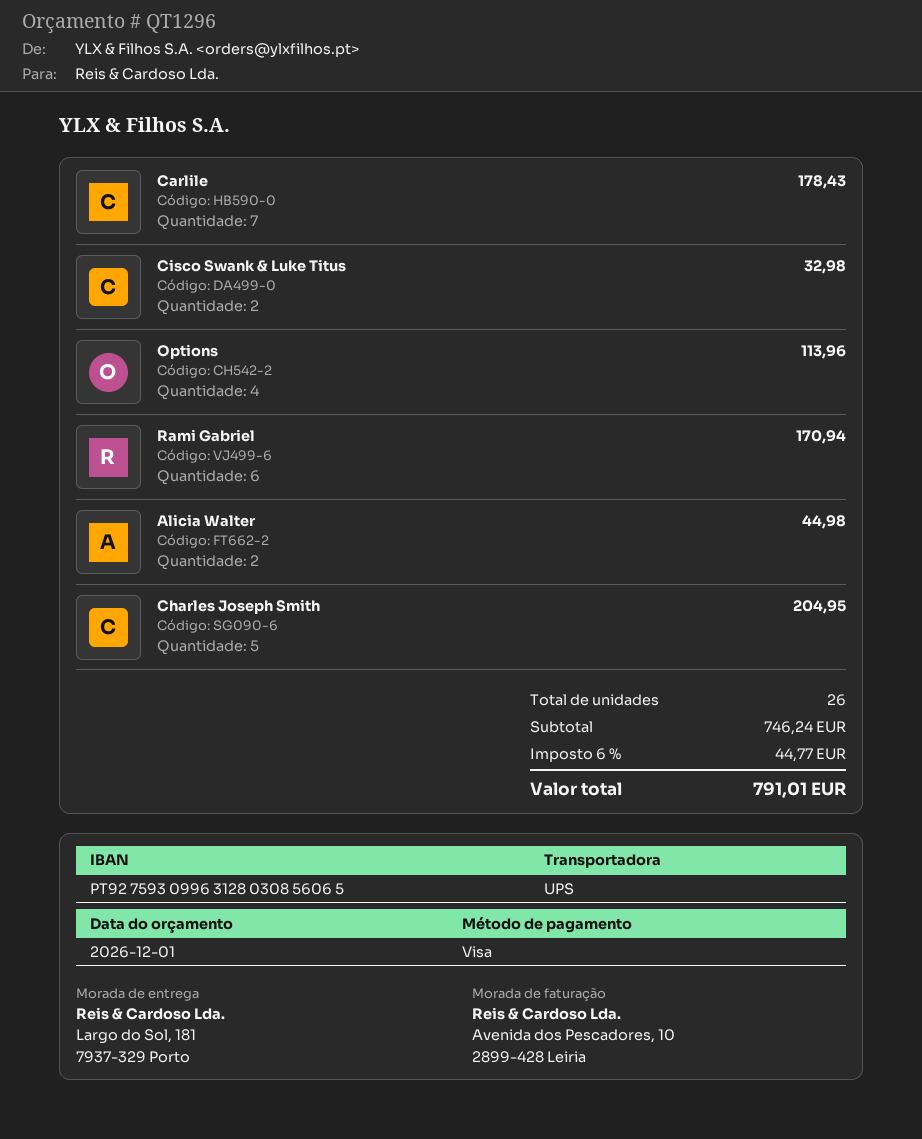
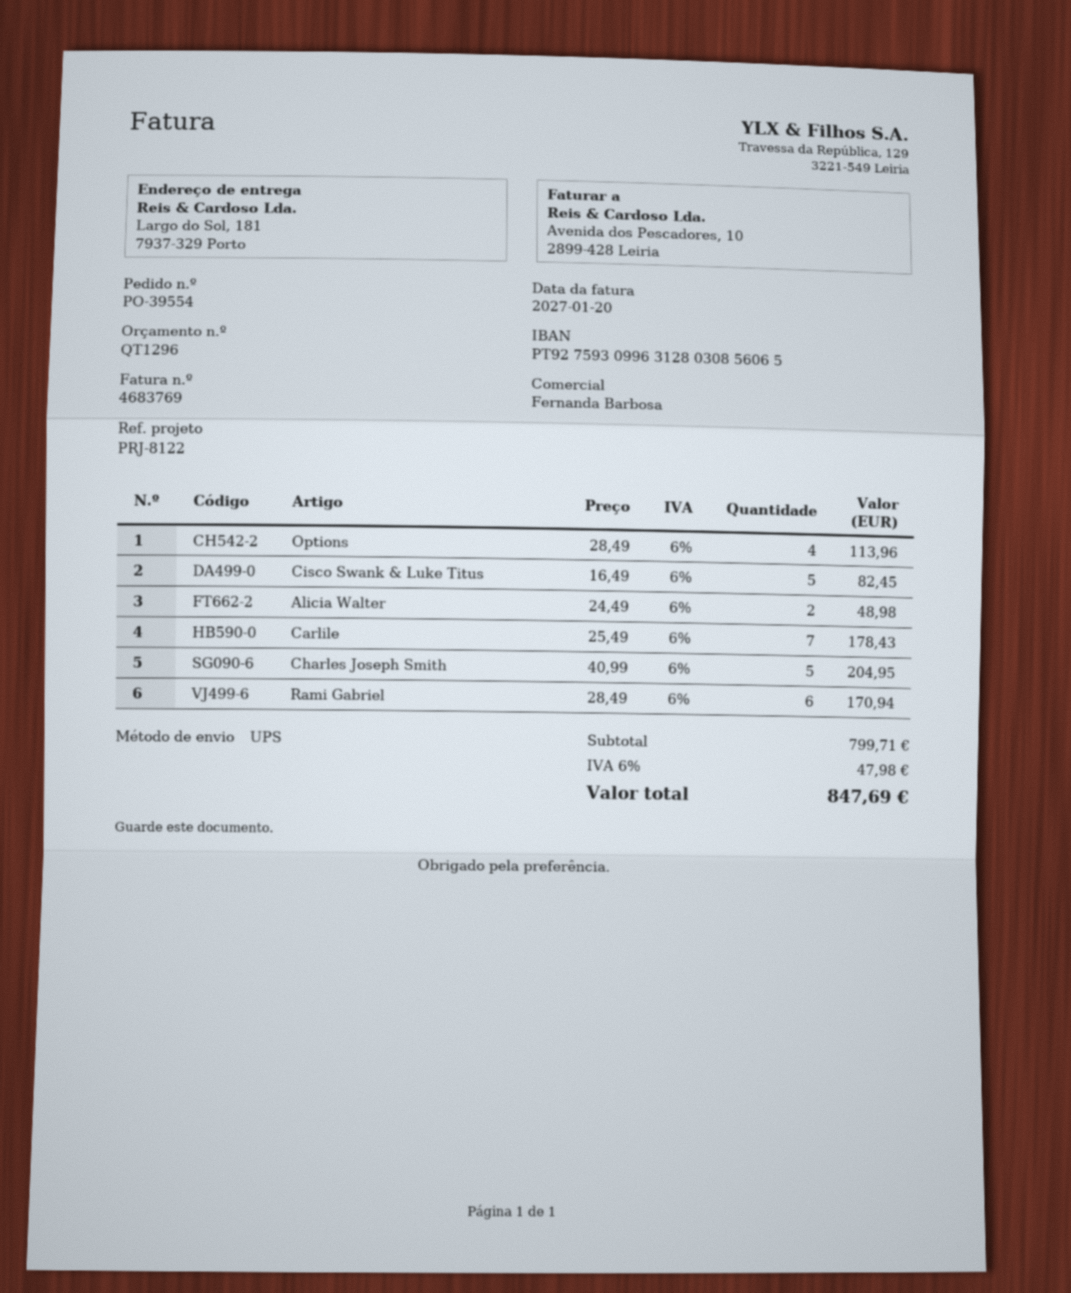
Cisco Swank & Luke Titus: 2 for 32.98 -> 5 for 82.45
Alicia Walter: 2 for 44.98 -> 2 for 48.98
subtotal: 746.24 -> 799.71
tax: 6% = 44.77 -> 6% = 47.98
total: 791.01 -> 847.69

